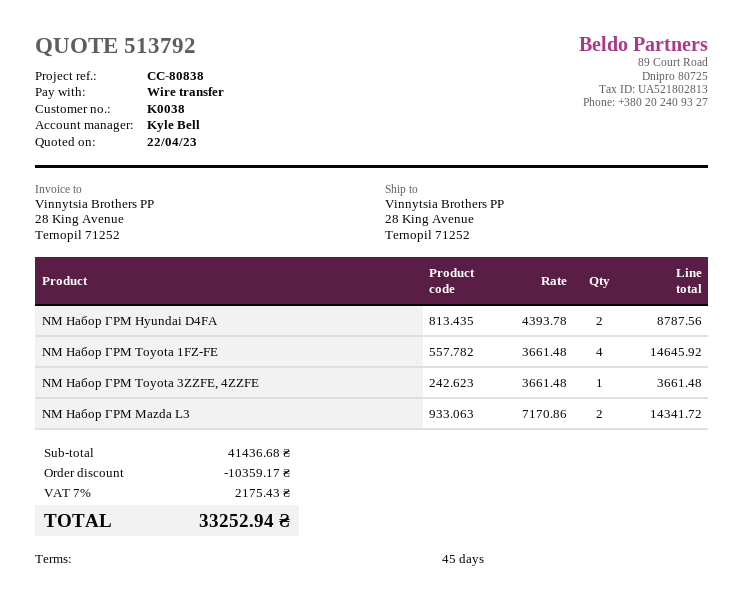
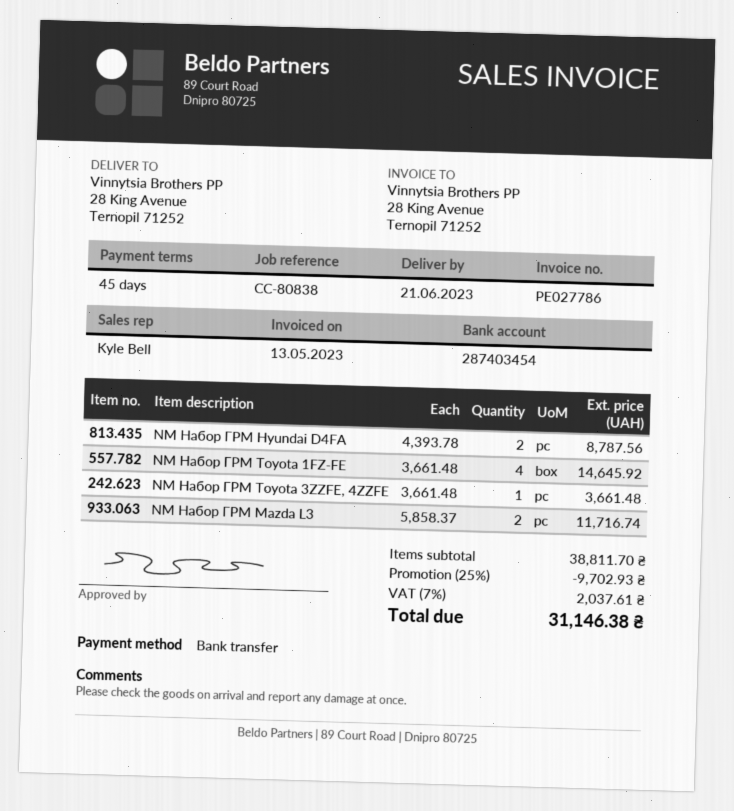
NM Набор ГРМ Mazda L3: 2 x 7170.86 = 14341.72 -> 2 x 5858.37 = 11716.74
subtotal: 41436.68 -> 38811.70
discount: 10359.17 -> 9702.93
tax: 7% = 2175.43 -> 7% = 2037.61
total: 33252.94 -> 31146.38

